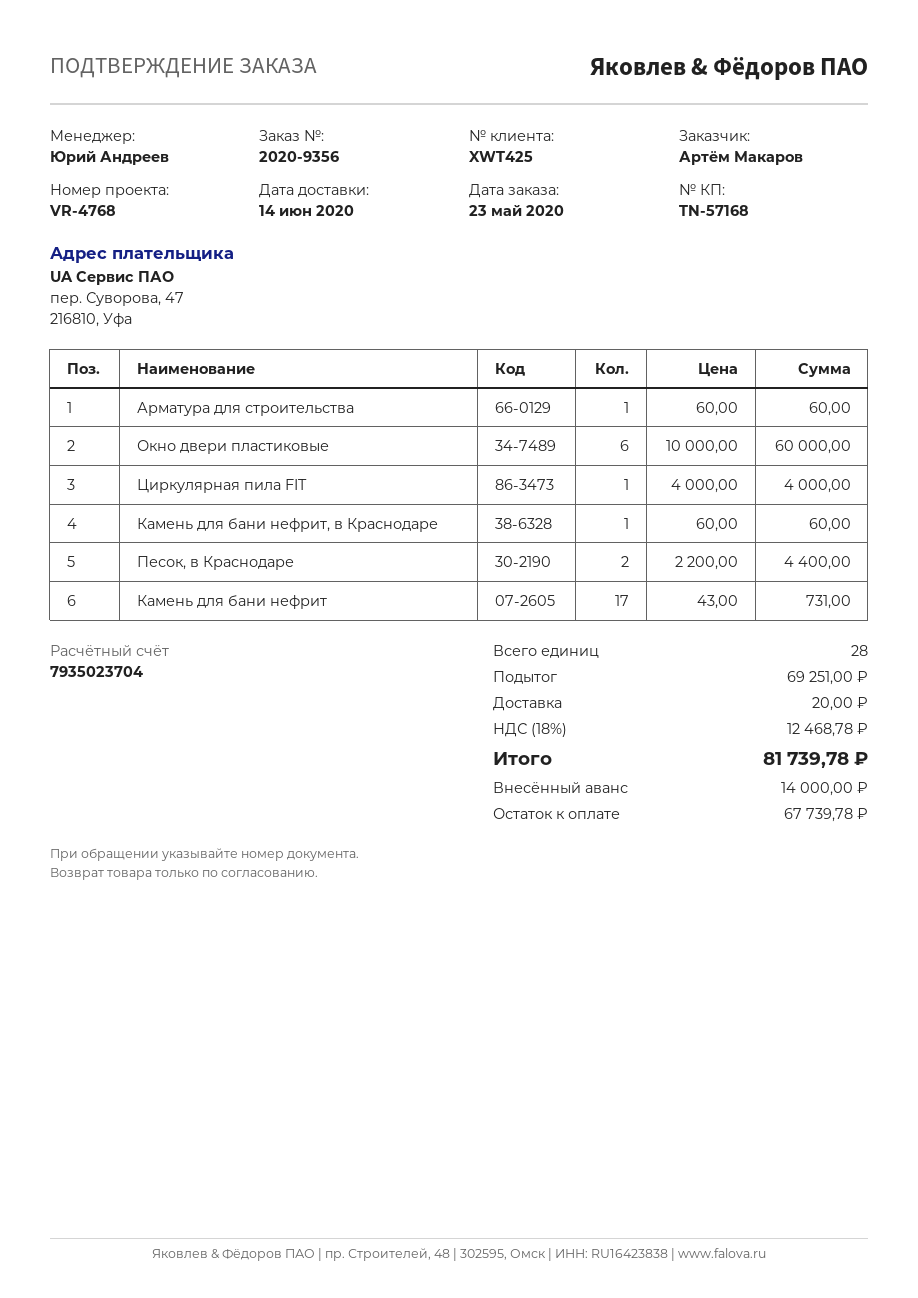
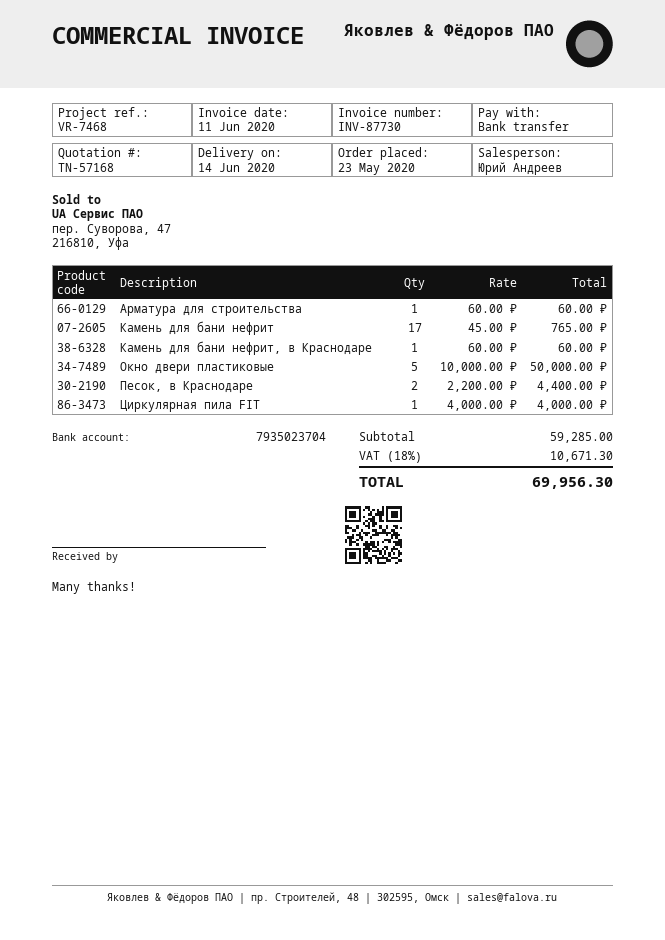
reference: VR-4768 -> VR-7468
Окно двери пластиковые: 6 x 10000.00 = 60000.00 -> 5 x 10000.00 = 50000.00
Камень для бани нефрит: 17 x 43.00 = 731.00 -> 17 x 45.00 = 765.00
subtotal: 69251.00 -> 59285.00
shipping: 20.00 -> none
tax: 18% = 12468.78 -> 18% = 10671.30
total: 81739.78 -> 69956.30

